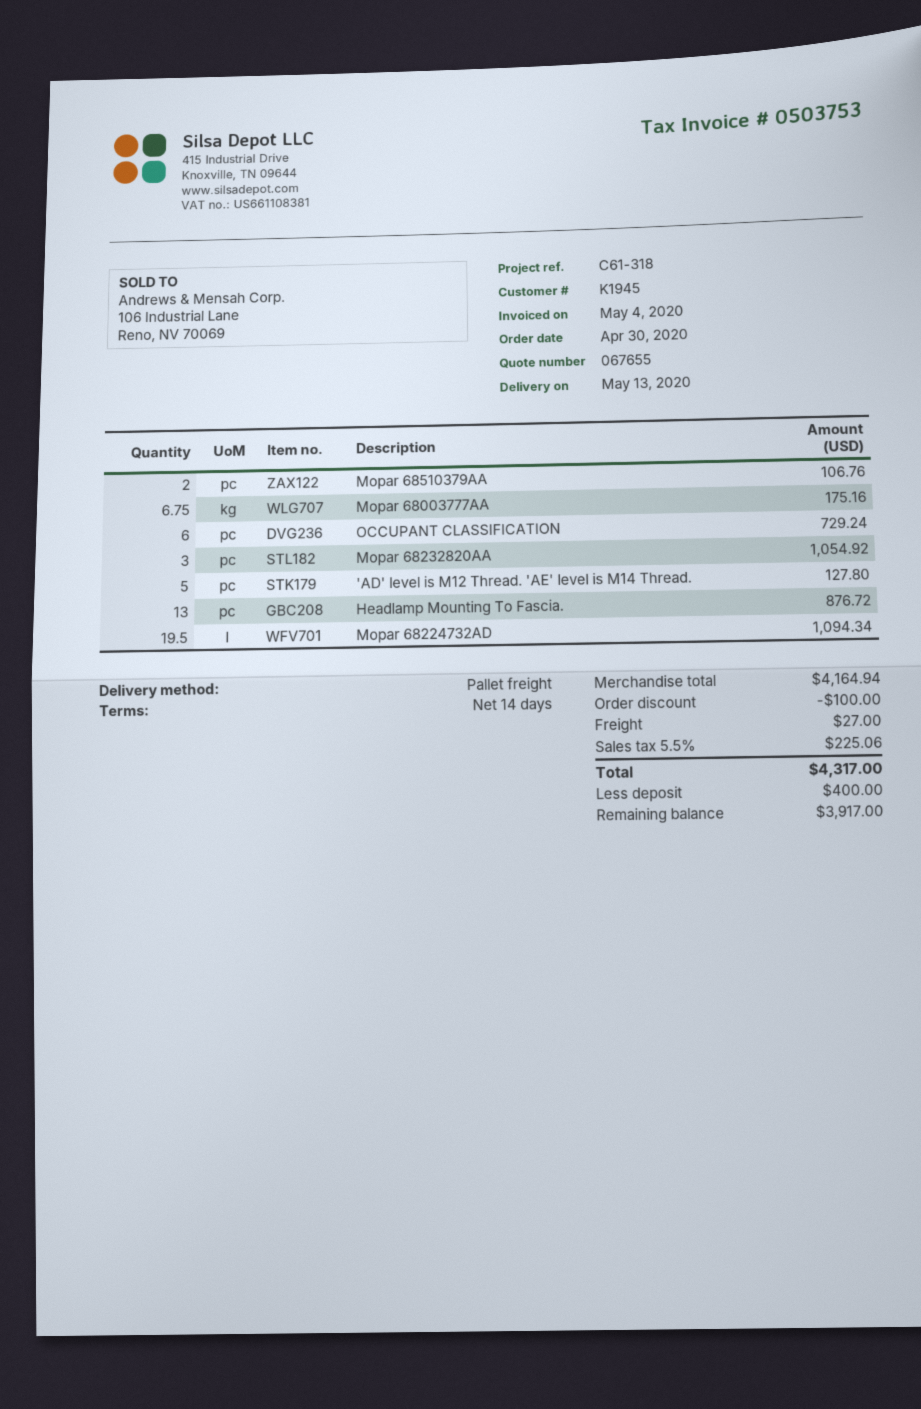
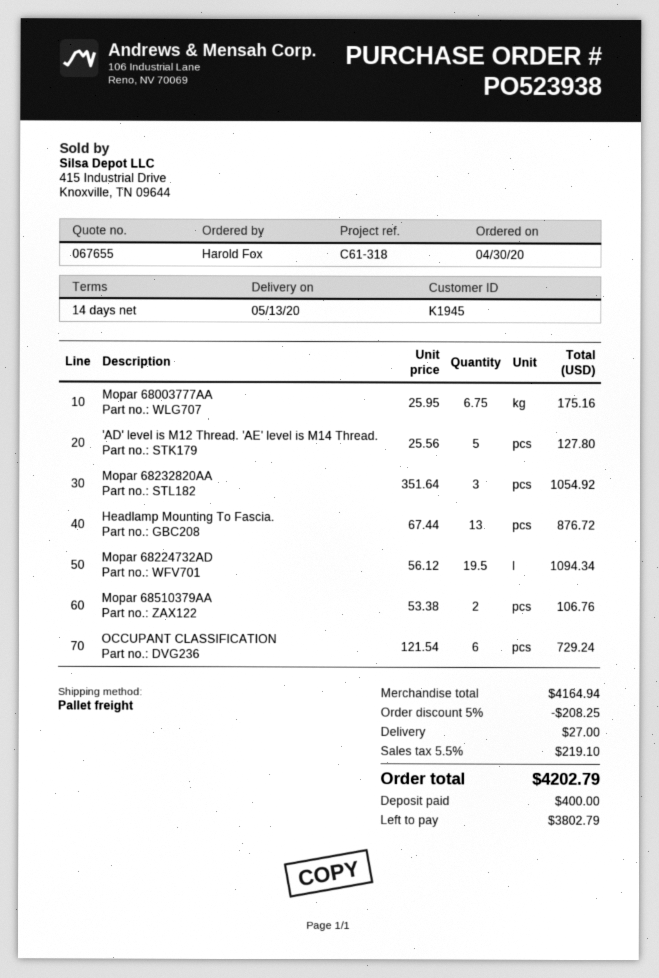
discount: 100.00 -> 208.25
tax: 5.5% = 225.06 -> 5.5% = 219.10
total: 4317.00 -> 4202.79
balance: 3917.00 -> 3802.79

